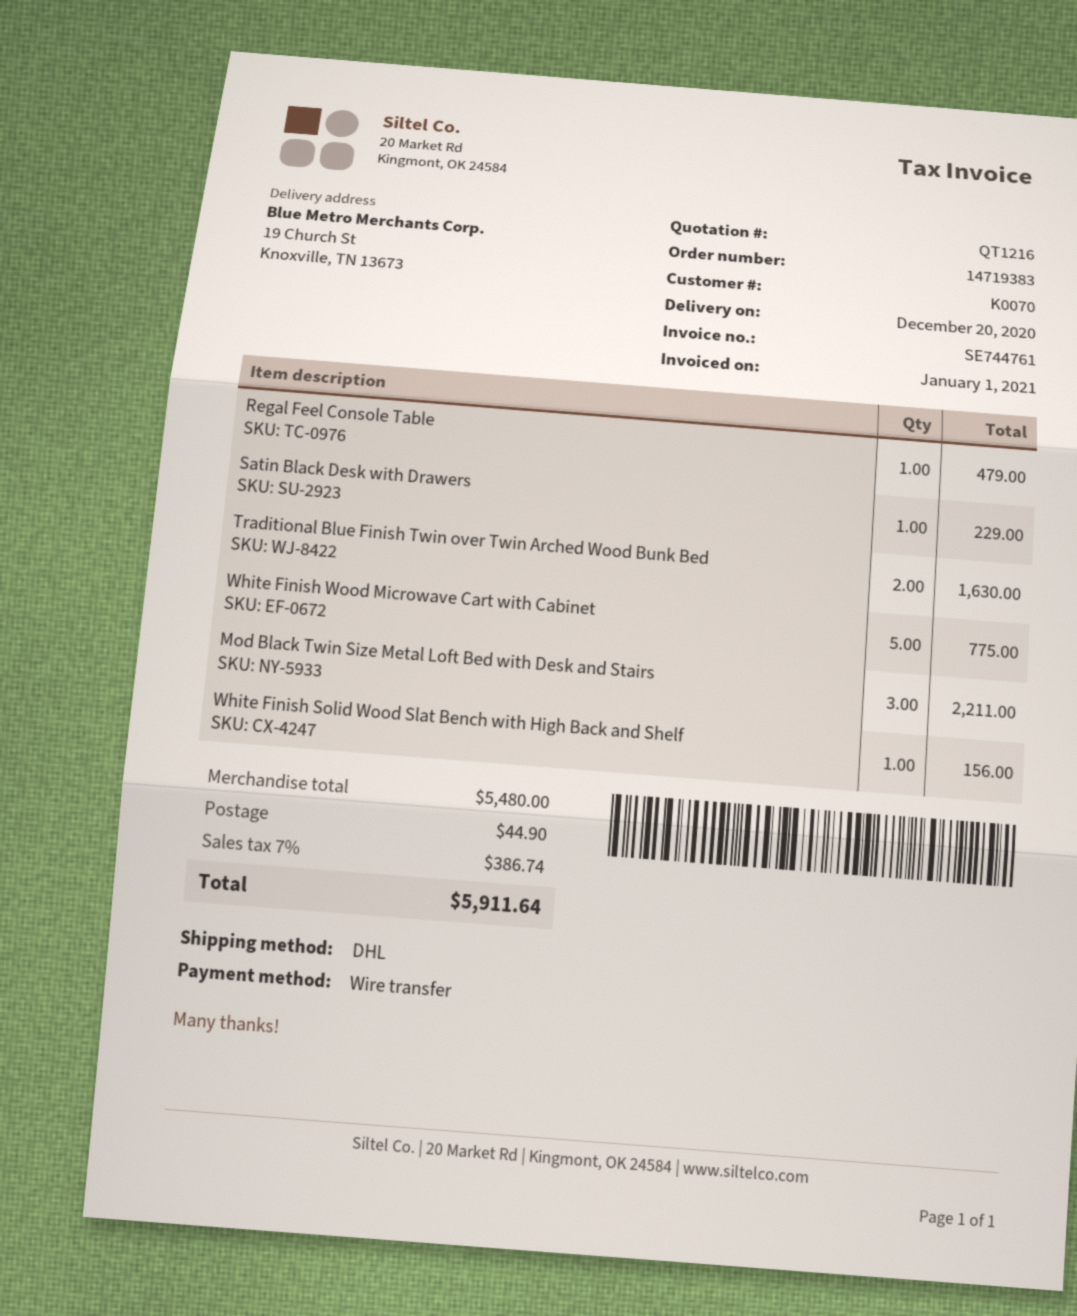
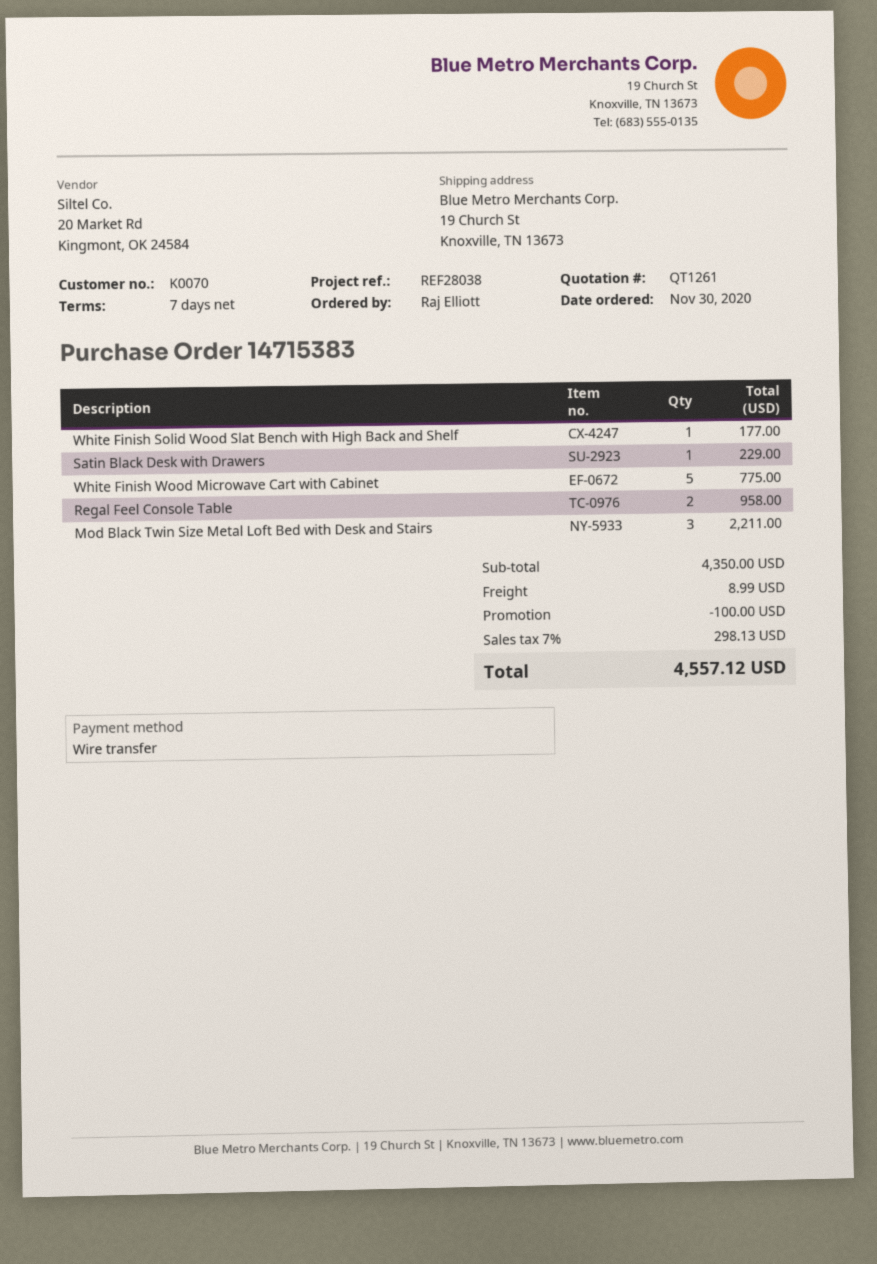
quote number: QT1216 -> QT1261
order number: 14719383 -> 14715383
Regal Feel Console Table: 1 for 479.00 -> 2 for 958.00
Traditional Blue Finish Twin over Twin Arched Wood Bunk Bed: 2 for 1630.00 -> none
White Finish Solid Wood Slat Bench with High Back and Shelf: 1 for 156.00 -> 1 for 177.00
subtotal: 5480.00 -> 4350.00
discount: none -> 100.00
shipping: 44.90 -> 8.99
tax: 7% = 386.74 -> 7% = 298.13
total: 5911.64 -> 4557.12

